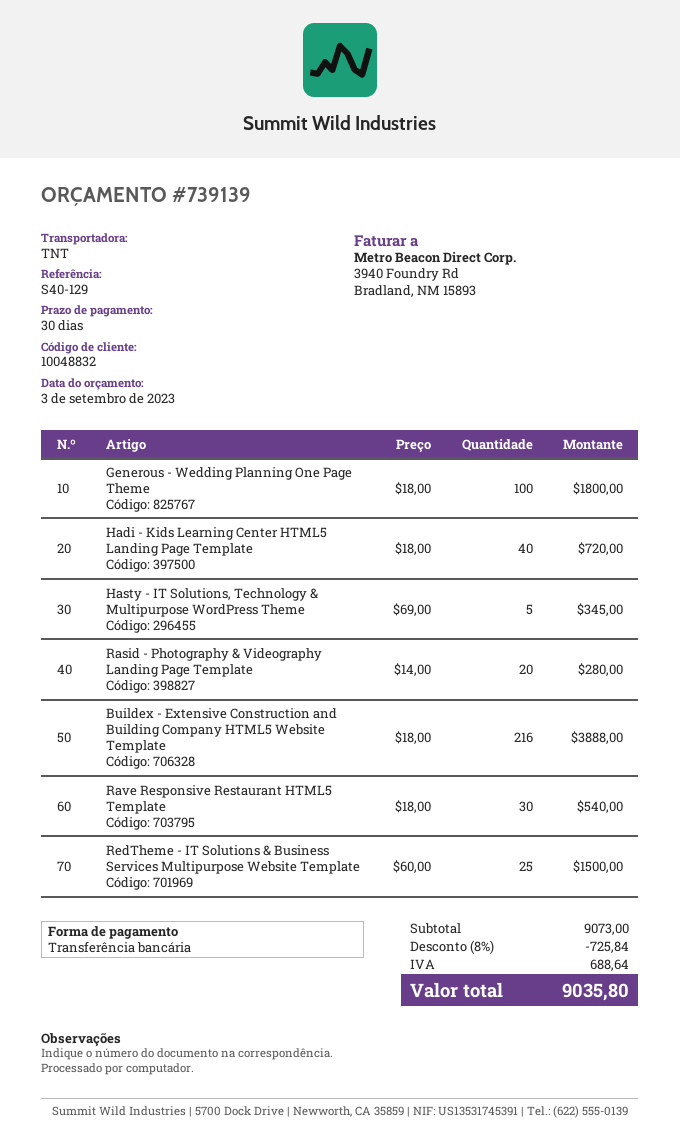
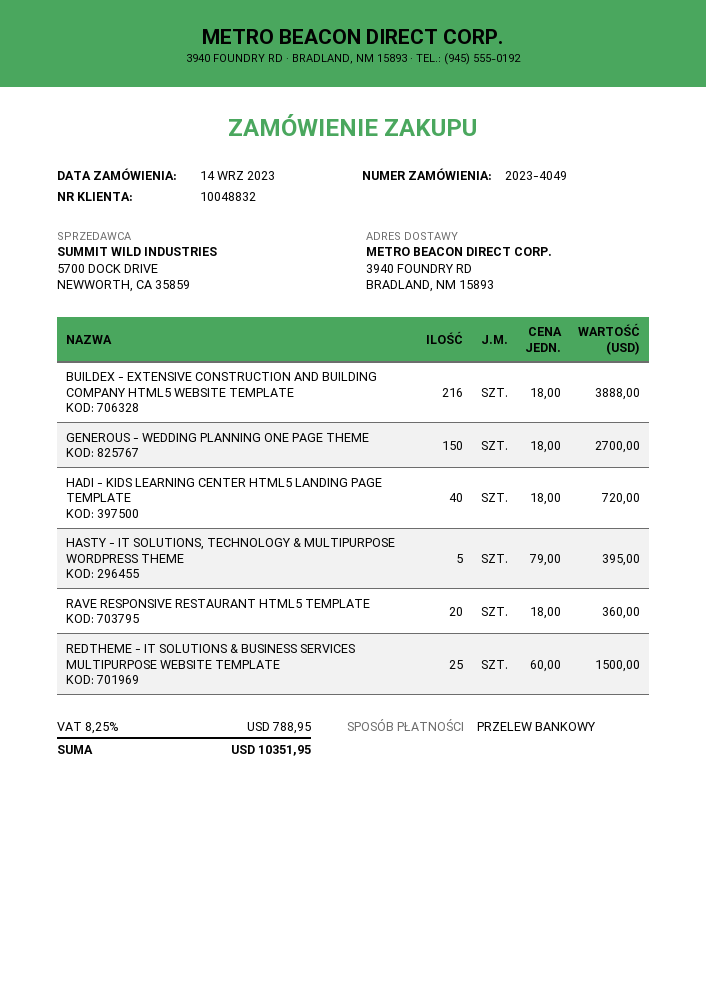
Generous - Wedding Planning One Page Theme: 100 x 18.00 = 1800.00 -> 150 x 18.00 = 2700.00
Hasty - IT Solutions, Technology & Multipurpose WordPress Theme: 5 x 69.00 = 345.00 -> 5 x 79.00 = 395.00
Rasid - Photography & Videography Landing Page Template: 20 x 14.00 = 280.00 -> none
Rave Responsive Restaurant HTML5 Template: 30 x 18.00 = 540.00 -> 20 x 18.00 = 360.00
discount: 8% = 725.84 -> none
tax: 688.64 -> 788.95
total: 9035.80 -> 10351.95

